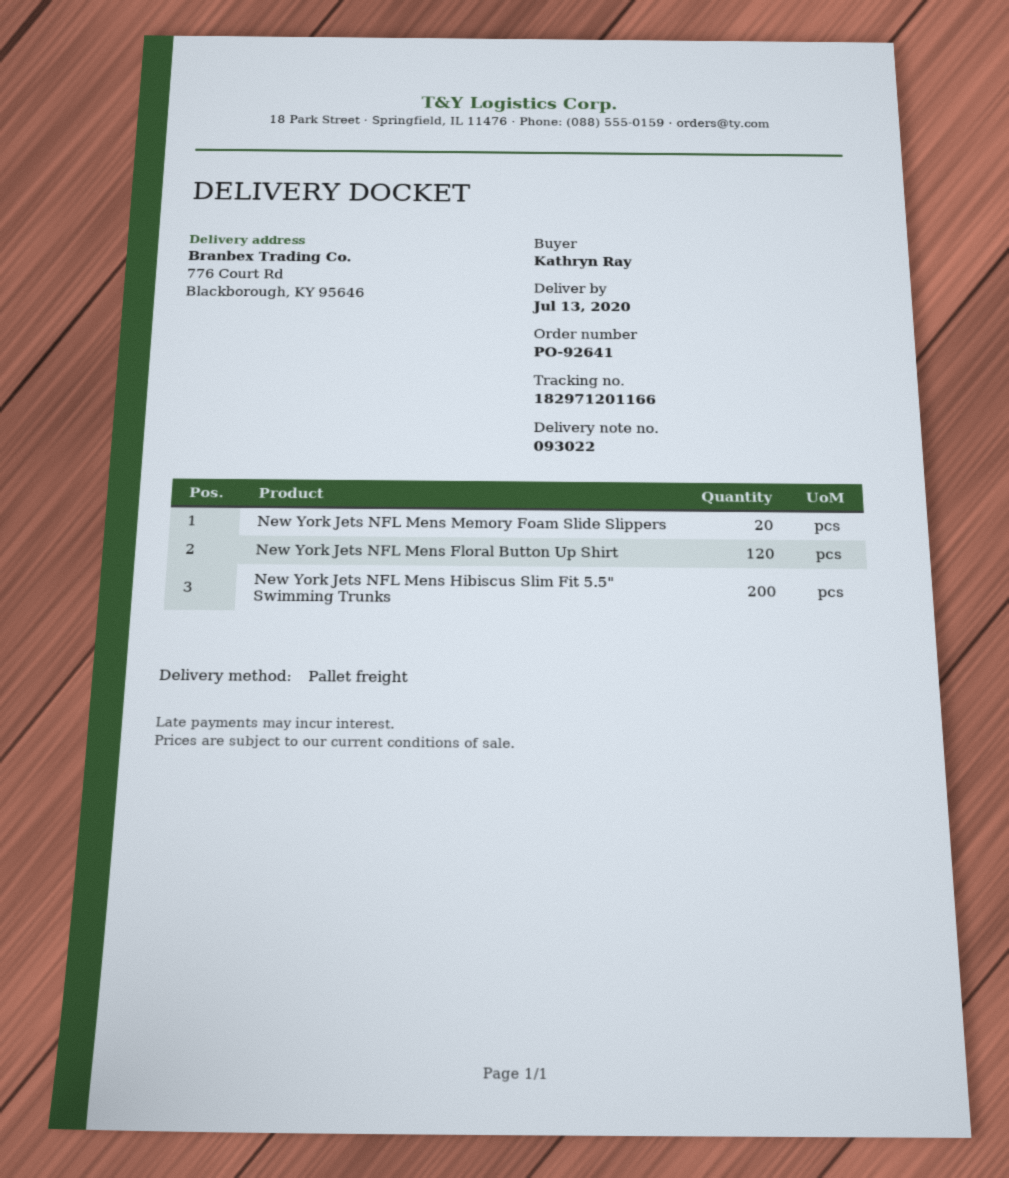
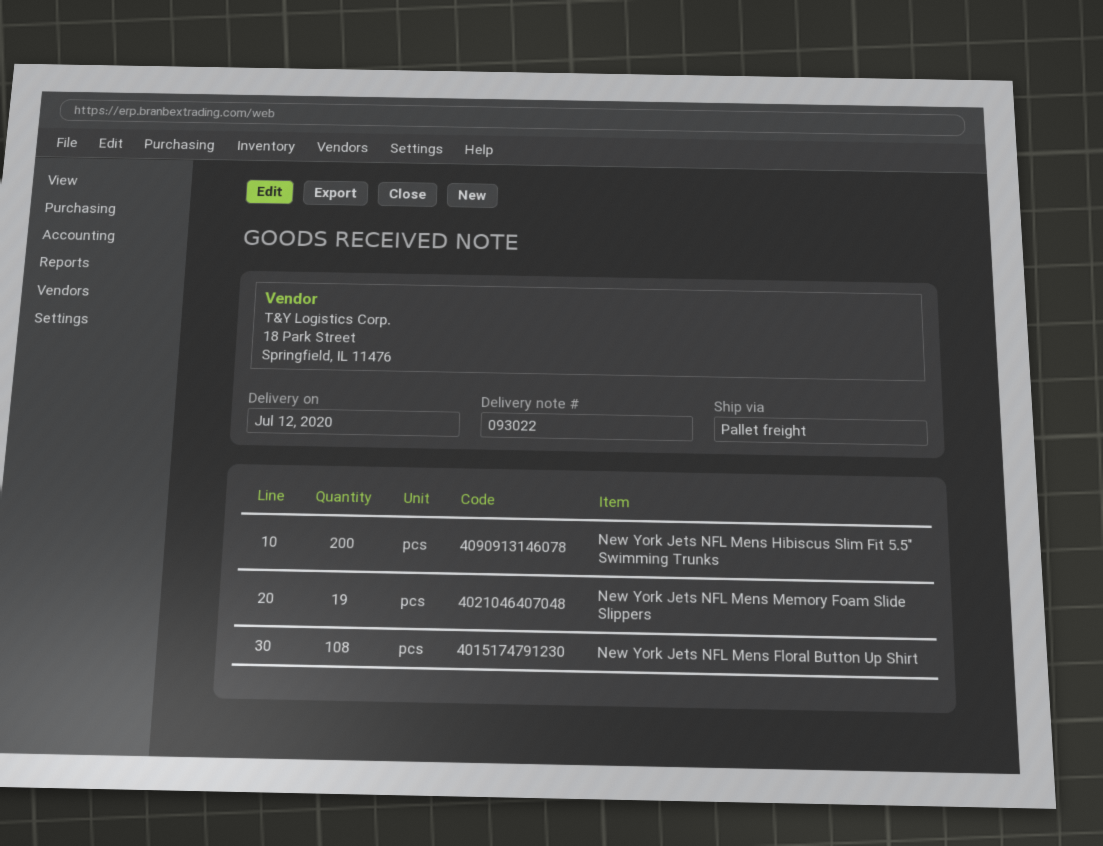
delivery date: 2020-07-13 -> 2020-07-12
New York Jets NFL Mens Memory Foam Slide Slippers: 20 -> 19
New York Jets NFL Mens Floral Button Up Shirt: 120 -> 108

